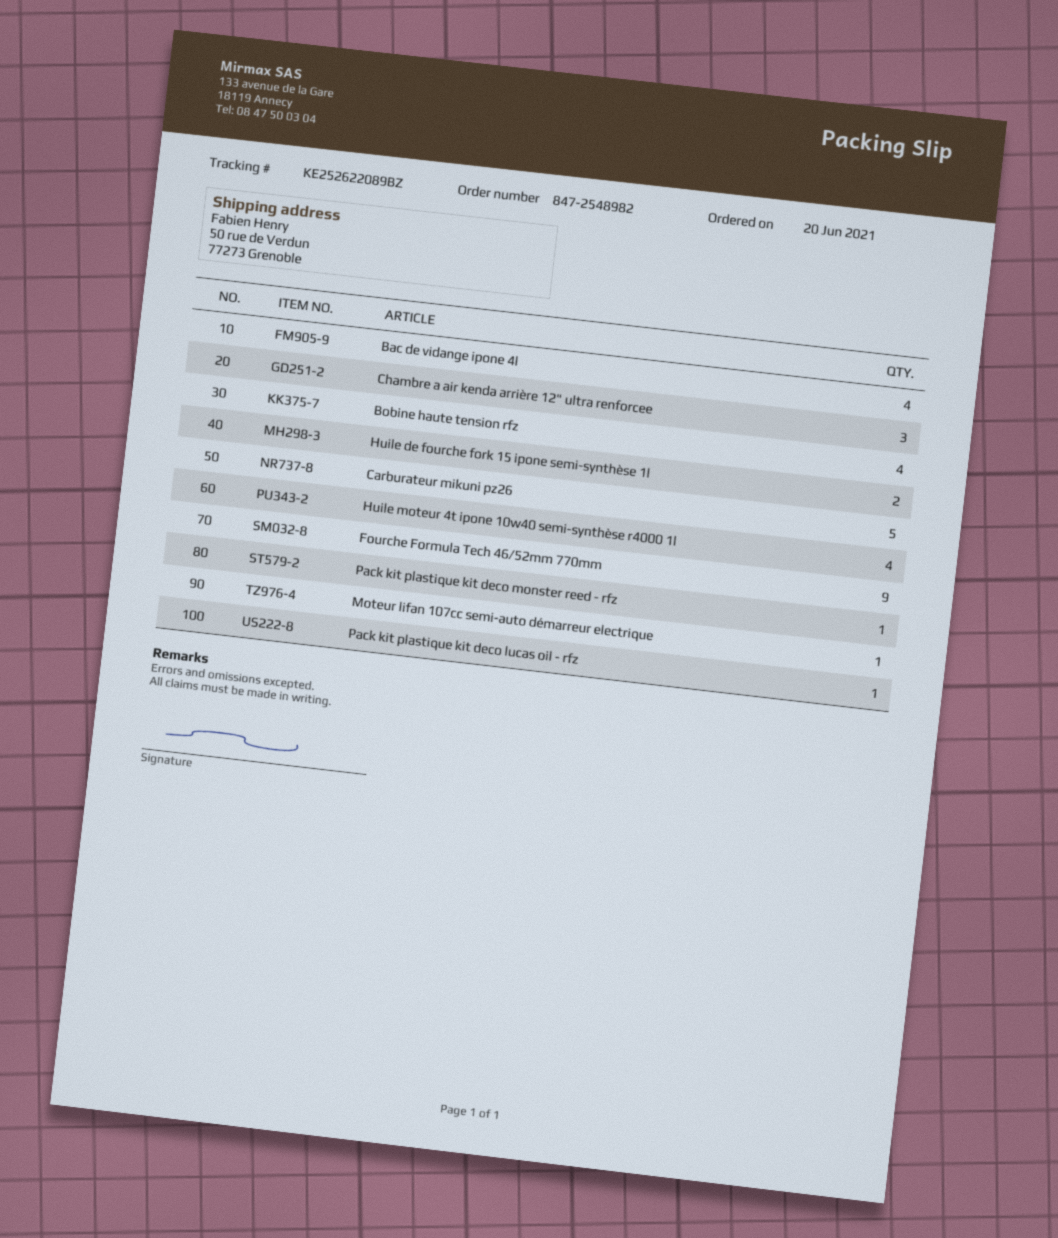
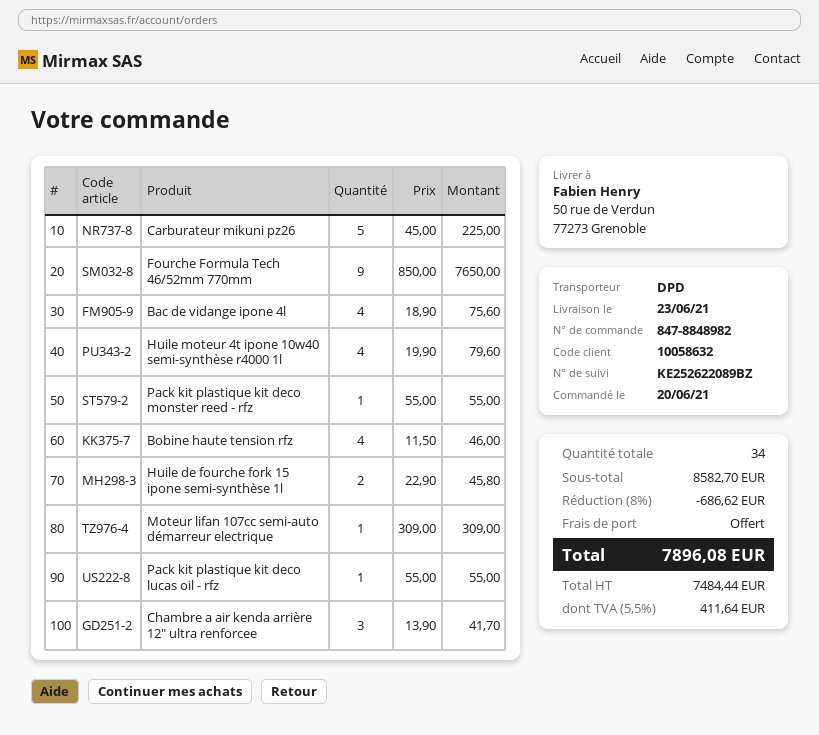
order number: 847-2548982 -> 847-8848982

